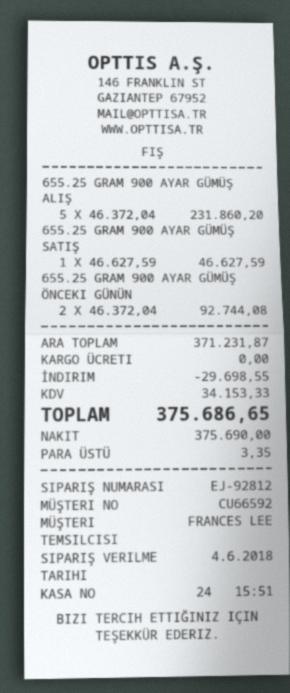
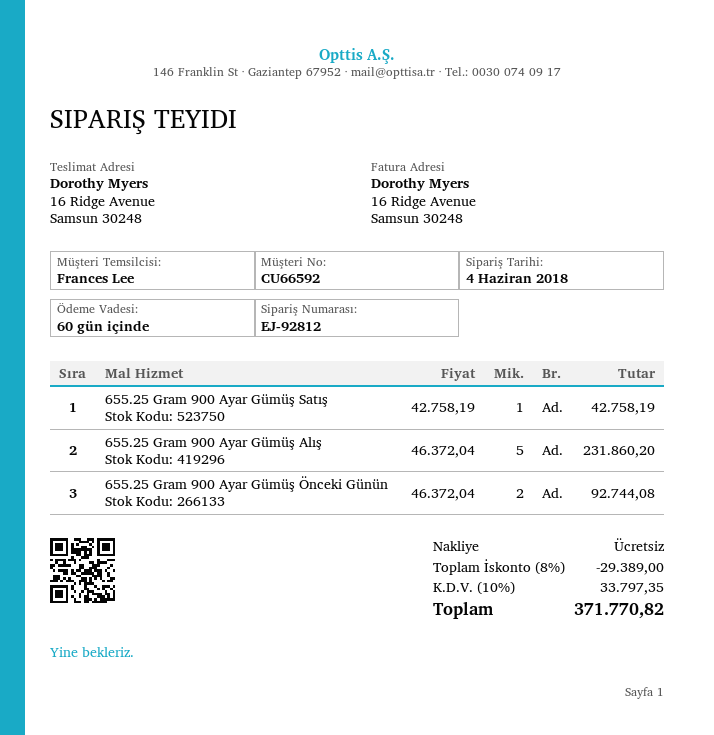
655.25 GRAM 900 AYAR GÜMÜŞ SATIŞ: 1 x 46627.59 = 46627.59 -> 1 x 42758.19 = 42758.19
discount: 29698.55 -> 29389.00
tax: 34153.33 -> 33797.35
total: 375686.65 -> 371770.82

